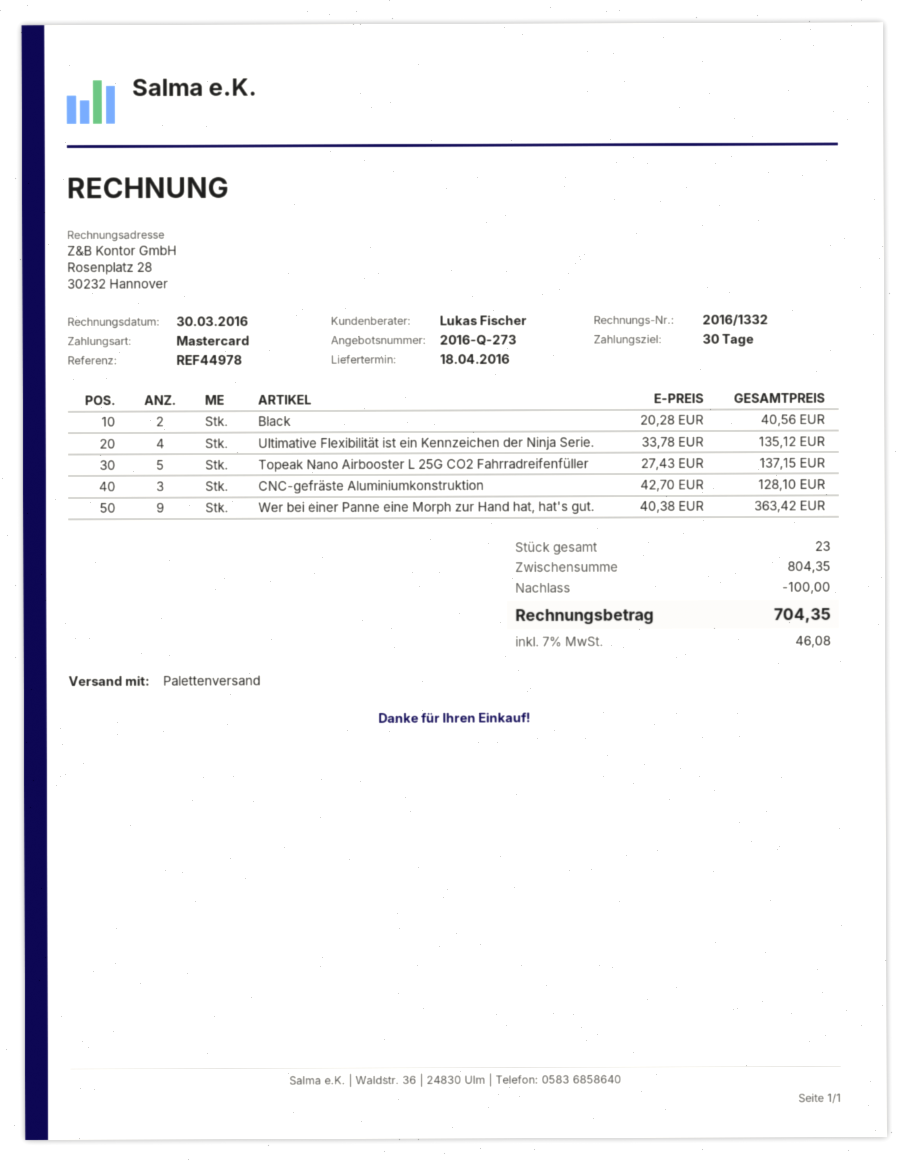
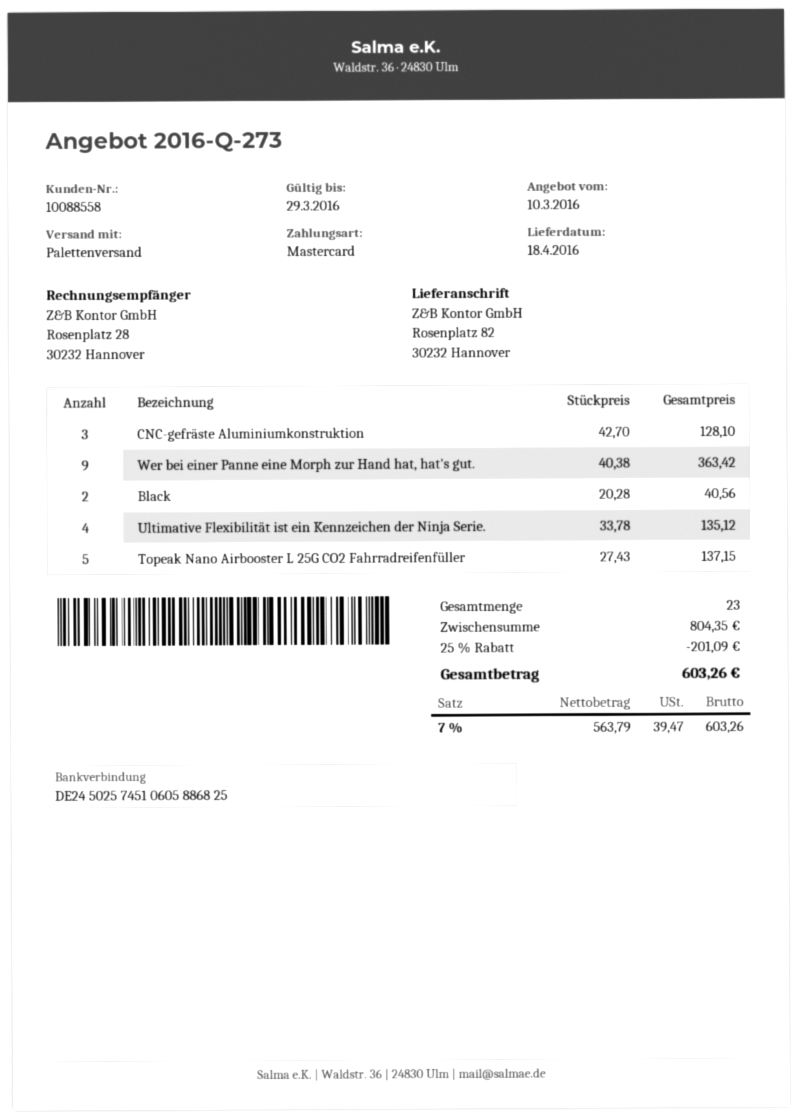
discount: 100.00 -> 201.09
tax: 7% = 46.08 -> 7% = 39.47
total: 704.35 -> 603.26

